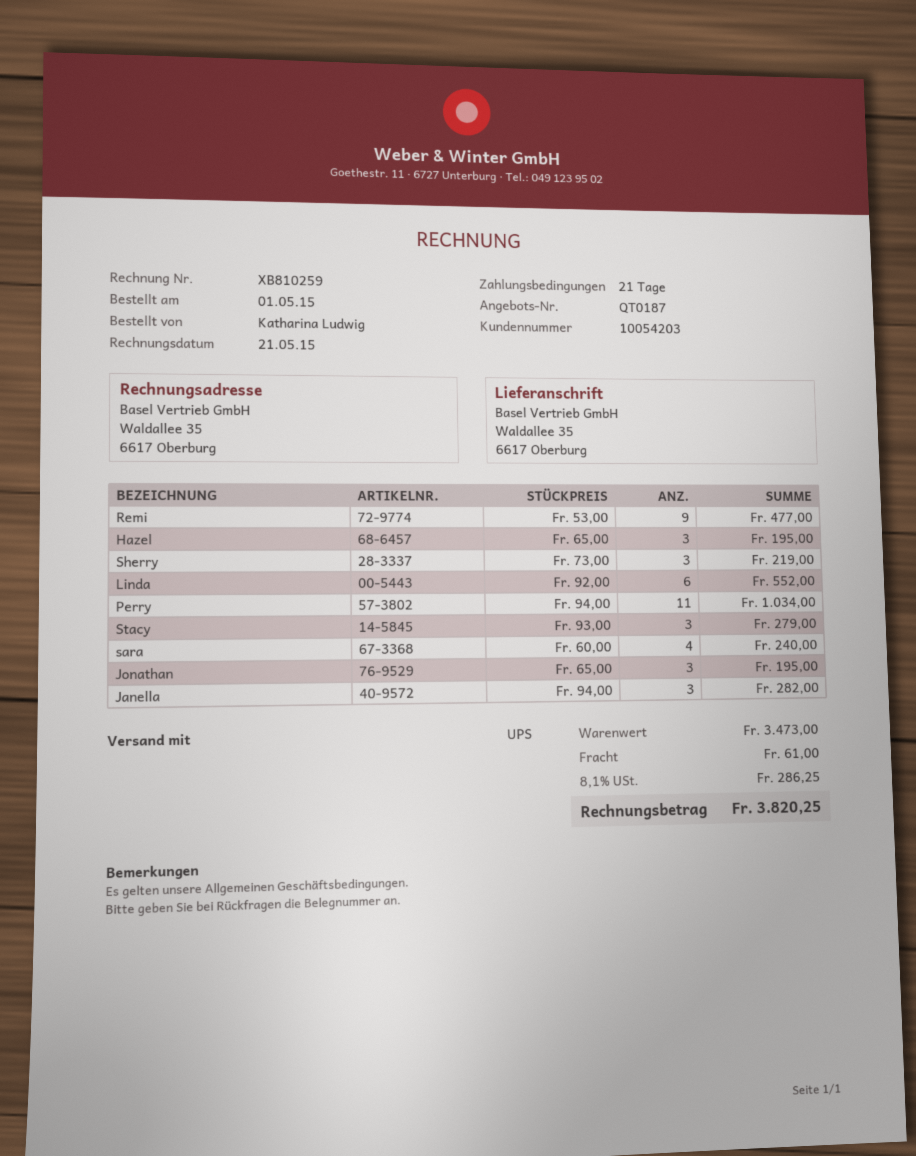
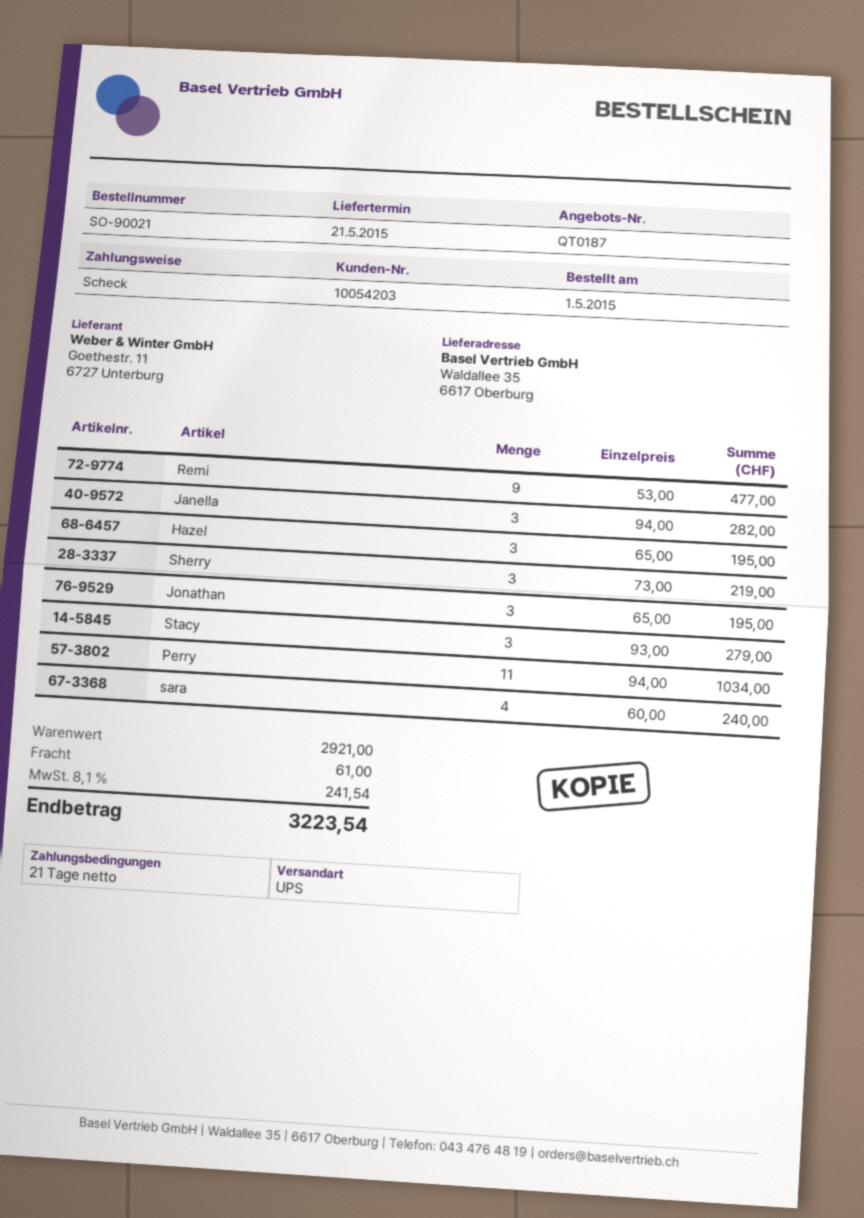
Linda: 6 x 92.00 = 552.00 -> none
subtotal: 3473.00 -> 2921.00
tax: 8.1% = 286.25 -> 8.1% = 241.54
total: 3820.25 -> 3223.54

